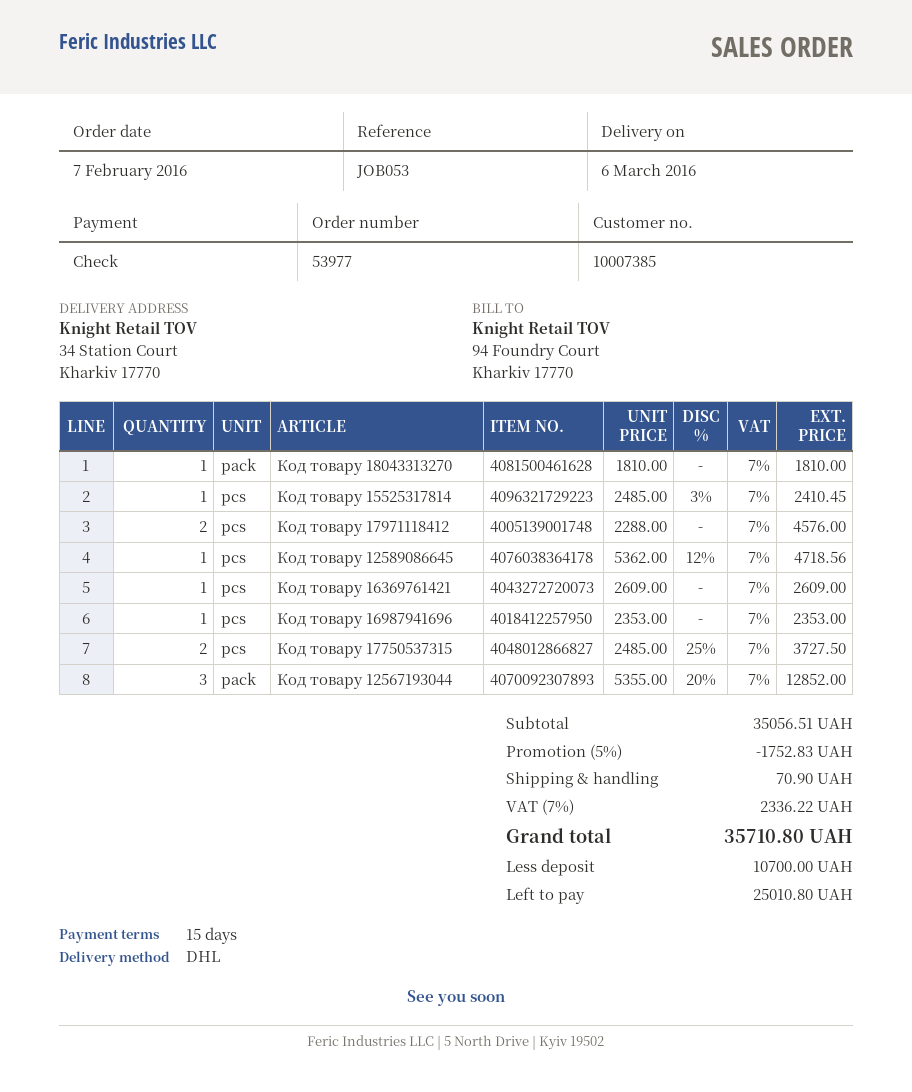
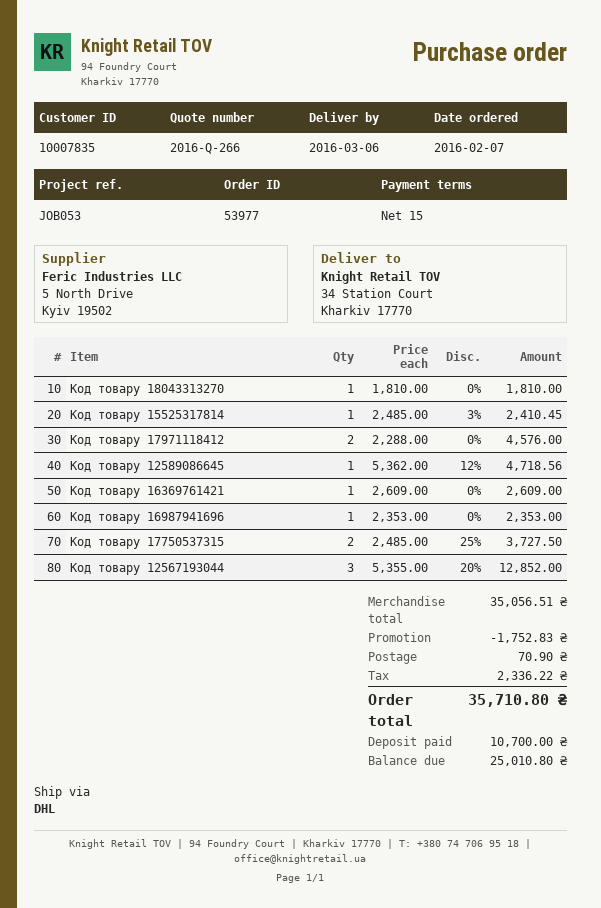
customer number: 10007385 -> 10007835

